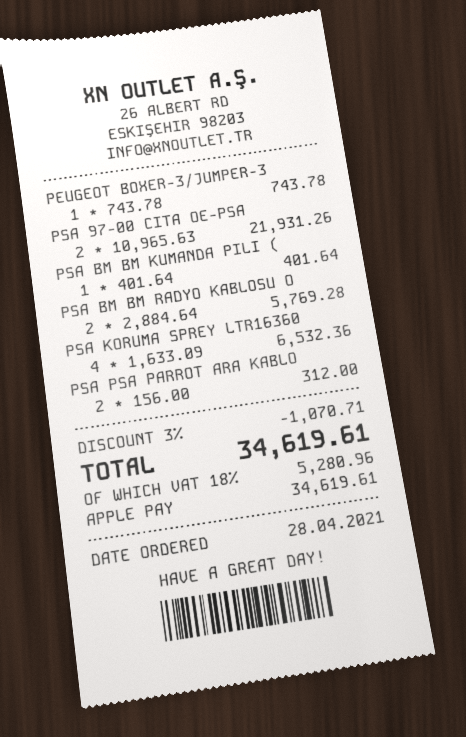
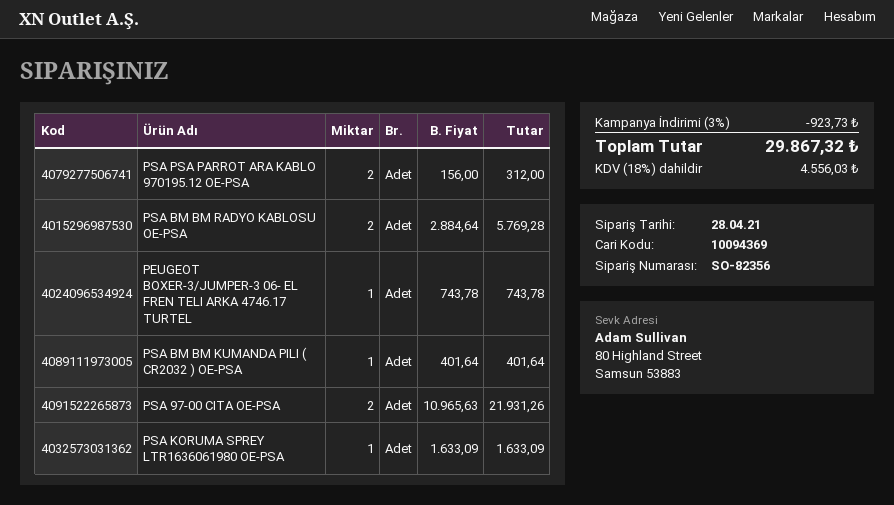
PSA KORUMA SPREY LTR16360: 4 x 1633.09 = 6532.36 -> 1 x 1633.09 = 1633.09
discount: 3% = 1070.71 -> 3% = 923.73
tax: 18% = 5280.96 -> 18% = 4556.03
total: 34619.61 -> 29867.32

